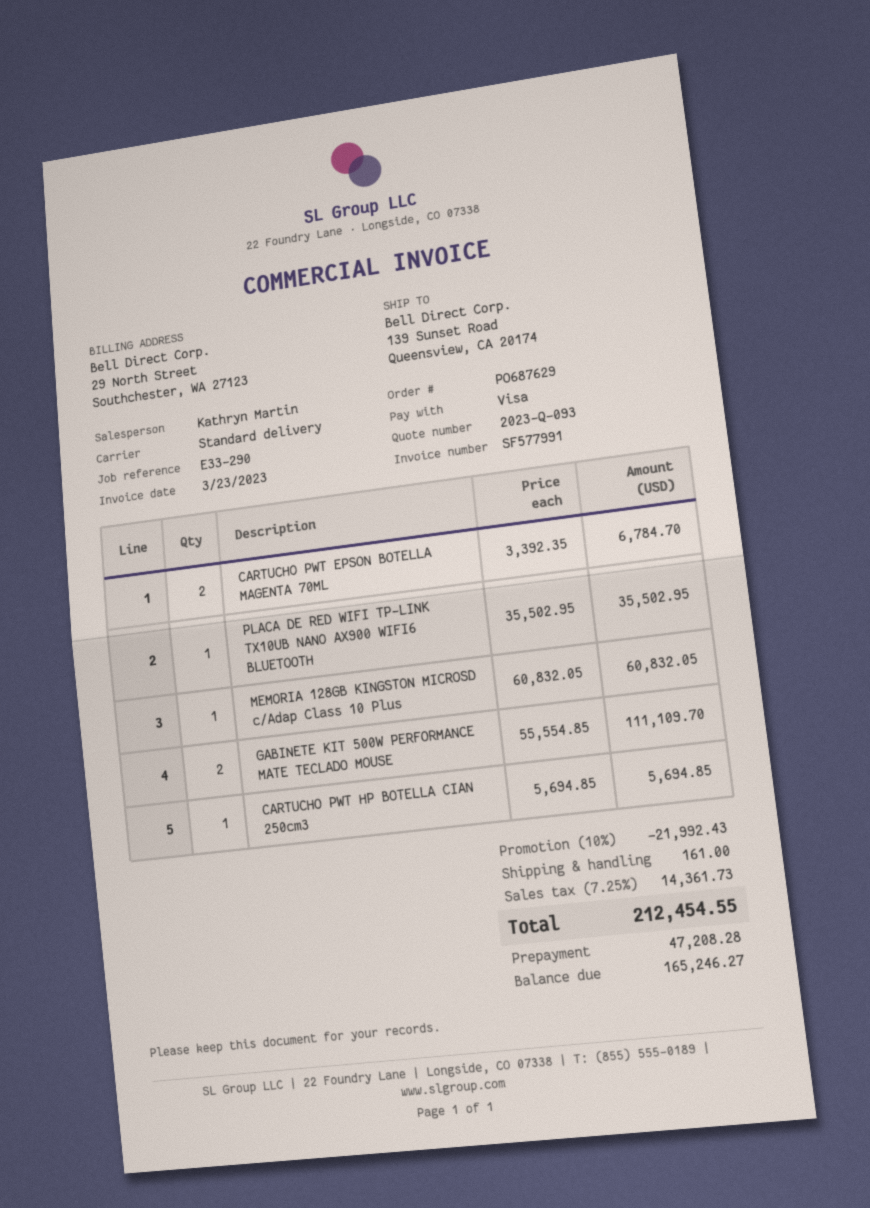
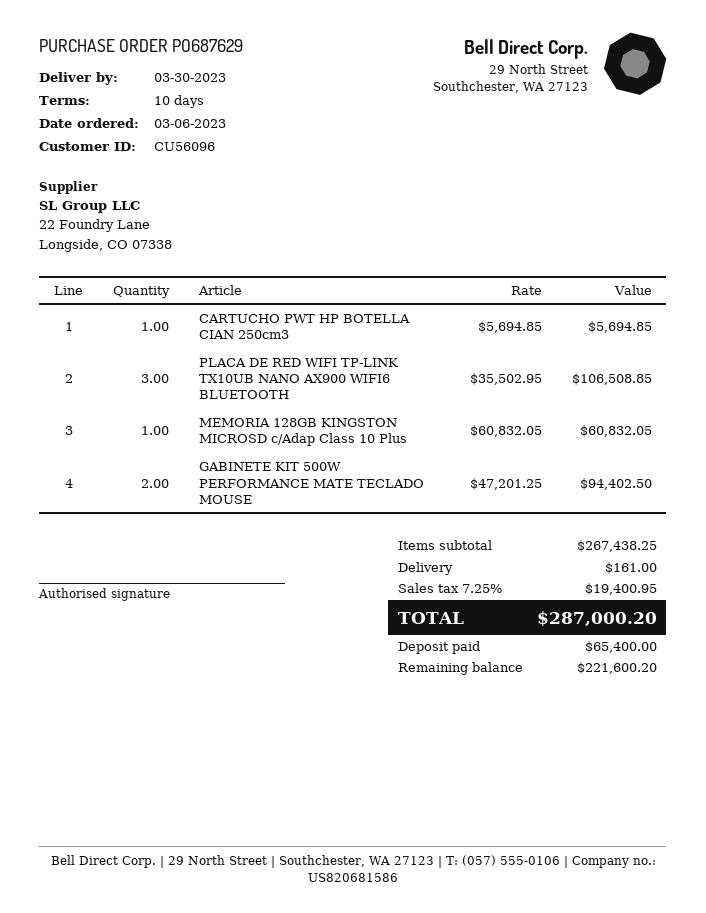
CARTUCHO PWT EPSON BOTELLA MAGENTA 70ML: 2 x 3392.35 = 6784.70 -> none
PLACA DE RED WIFI TP-LINK TX10UB NANO AX900 WIFI6 BLUETOOTH: 1 x 35502.95 = 35502.95 -> 3 x 35502.95 = 106508.85
GABINETE KIT 500W PERFORMANCE MATE TECLADO MOUSE: 2 x 55554.85 = 111109.70 -> 2 x 47201.25 = 94402.50
discount: 10% = 21992.43 -> none
tax: 7.25% = 14361.73 -> 7.25% = 19400.95
total: 212454.55 -> 287000.20
deposit: 47208.28 -> 65400.00
balance: 165246.27 -> 221600.20

